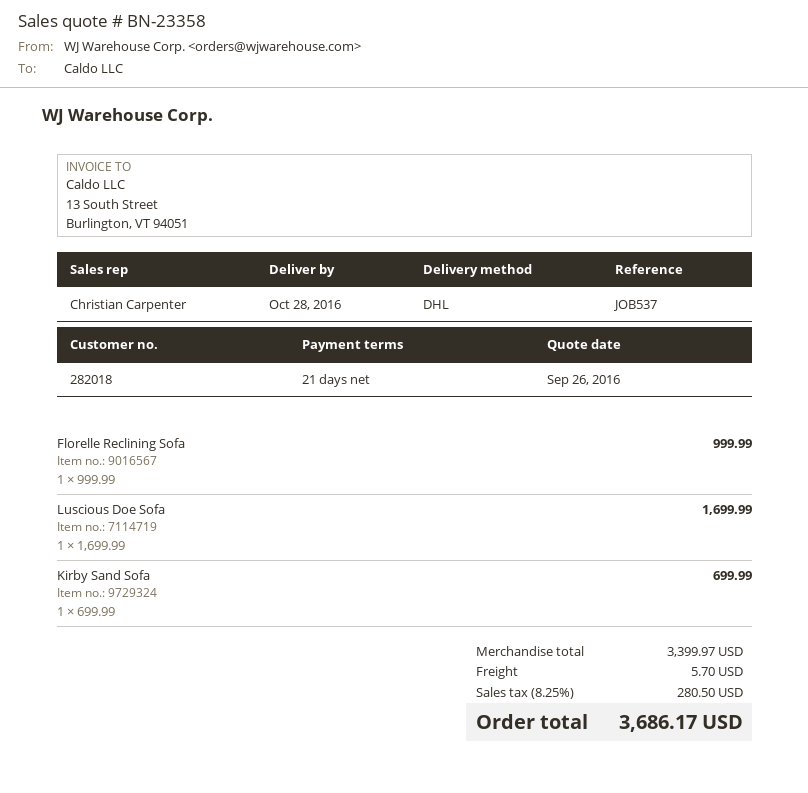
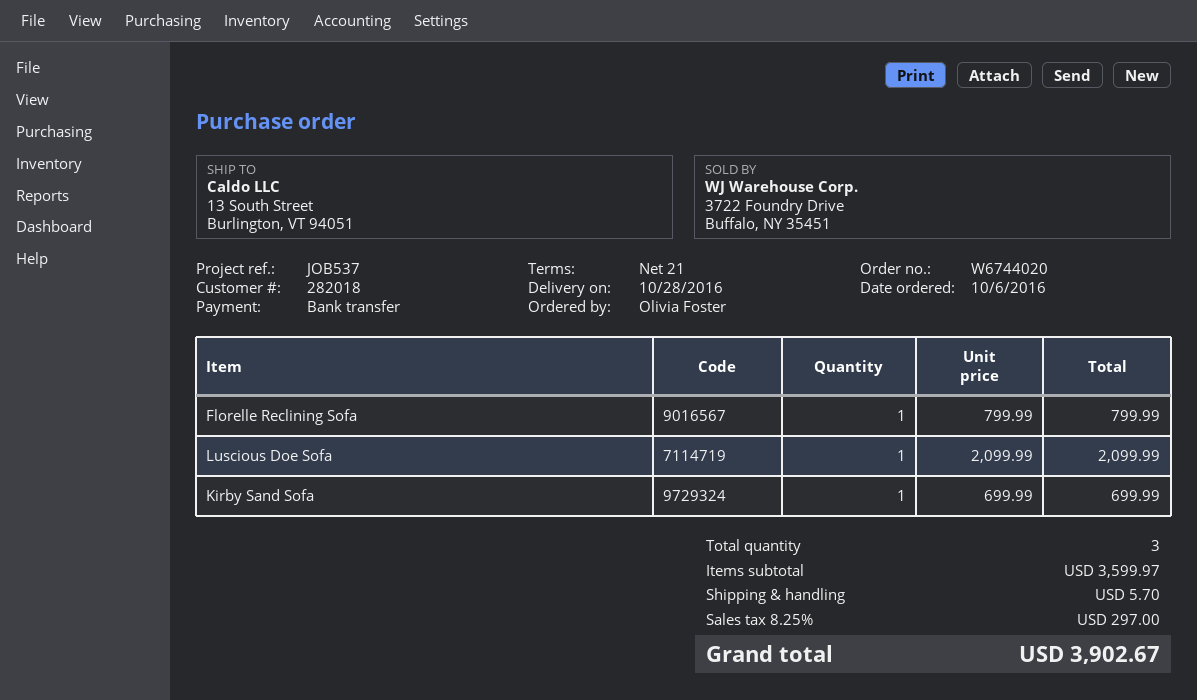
Florelle Reclining Sofa: 1 x 999.99 = 999.99 -> 1 x 799.99 = 799.99
Luscious Doe Sofa: 1 x 1699.99 = 1699.99 -> 1 x 2099.99 = 2099.99
subtotal: 3399.97 -> 3599.97
tax: 8.25% = 280.50 -> 8.25% = 297.00
total: 3686.17 -> 3902.67

